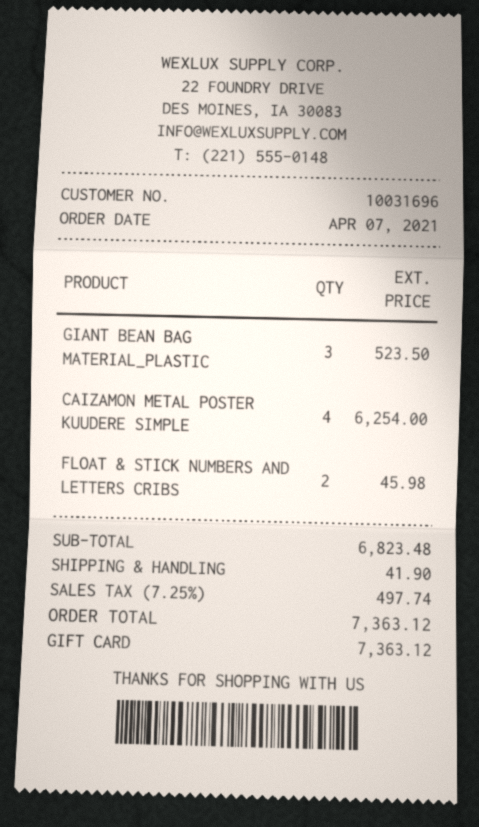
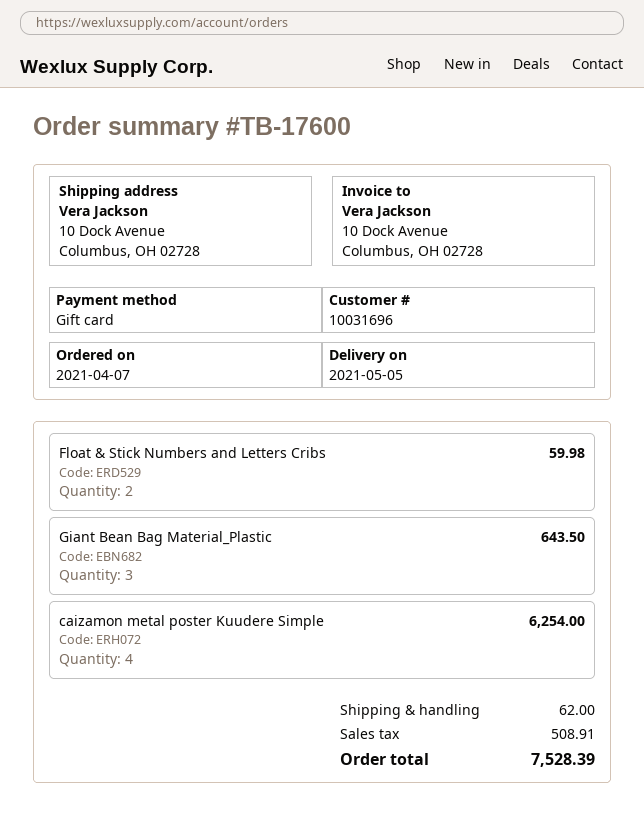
GIANT BEAN BAG MATERIAL_PLASTIC: 3 for 523.50 -> 3 for 643.50
FLOAT & STICK NUMBERS AND LETTERS CRIBS: 2 for 45.98 -> 2 for 59.98
shipping: 41.90 -> 62.00
tax: 497.74 -> 508.91
total: 7363.12 -> 7528.39

